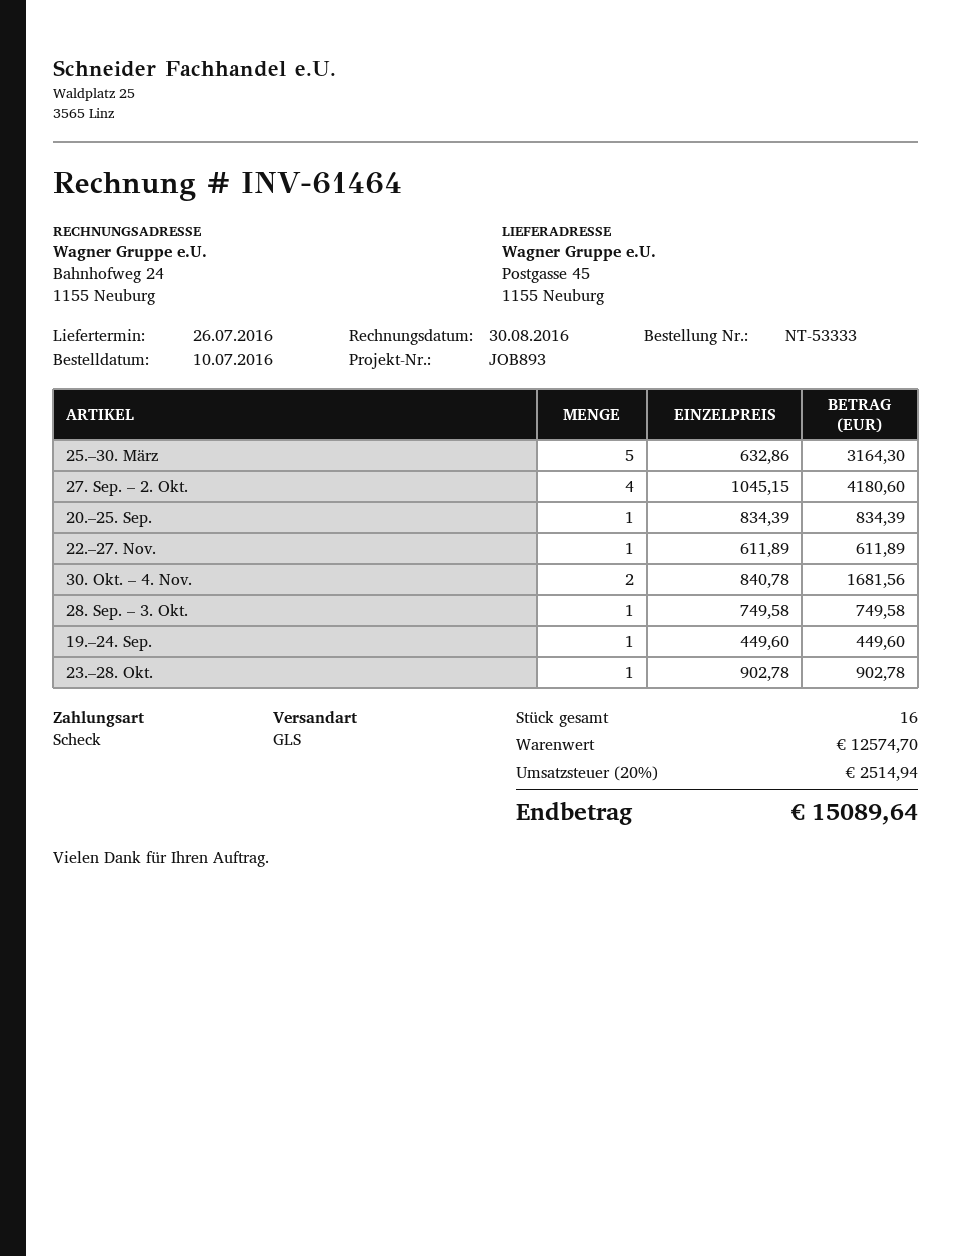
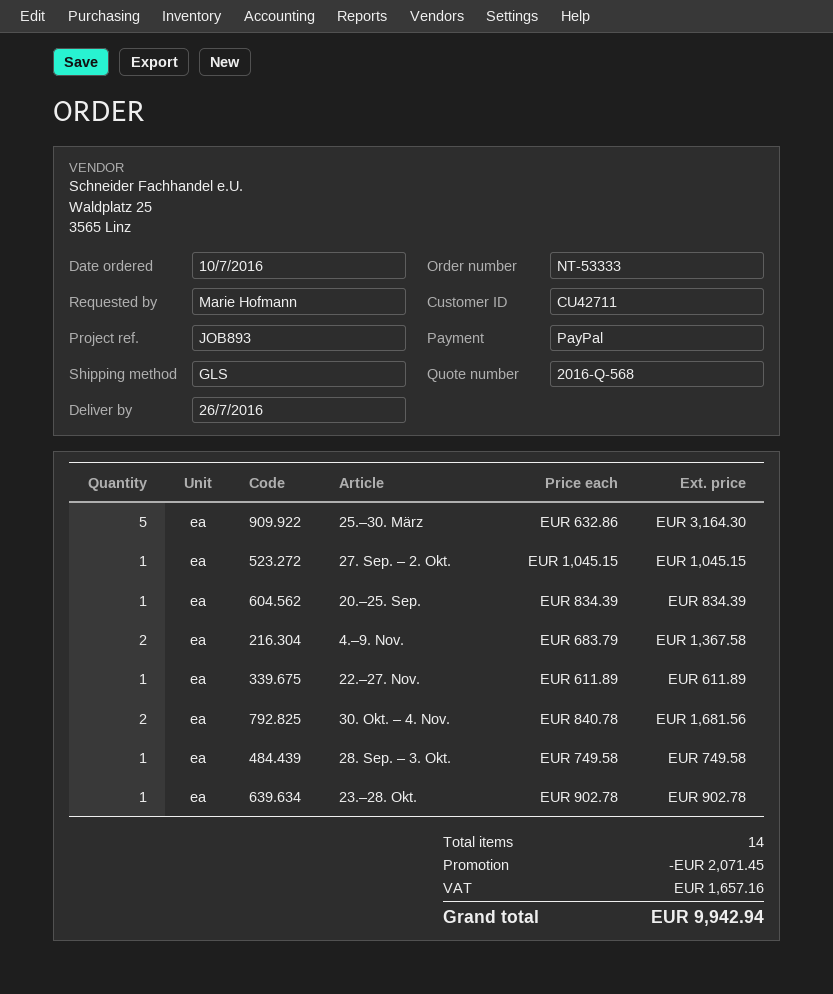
payment method: cheque -> PayPal
27. Sep. – 2. Okt.: 4 x 1045.15 = 4180.60 -> 1 x 1045.15 = 1045.15
19.–24. Sep.: 1 x 449.60 = 449.60 -> none
4.–9. Nov.: none -> 2 x 683.79 = 1367.58
total quantity: 16 -> 14
discount: none -> 2071.45
tax: 2514.94 -> 1657.16
total: 15089.64 -> 9942.94

